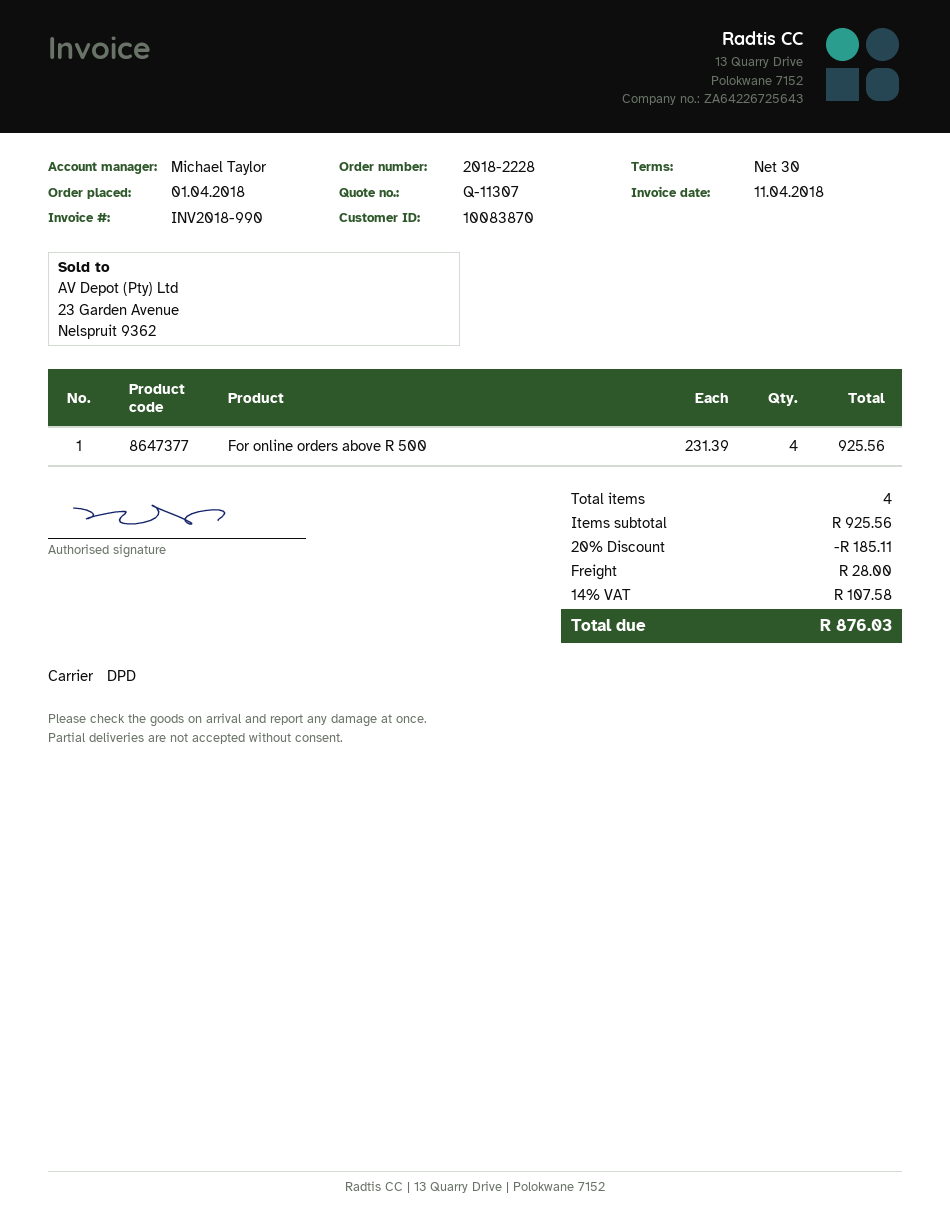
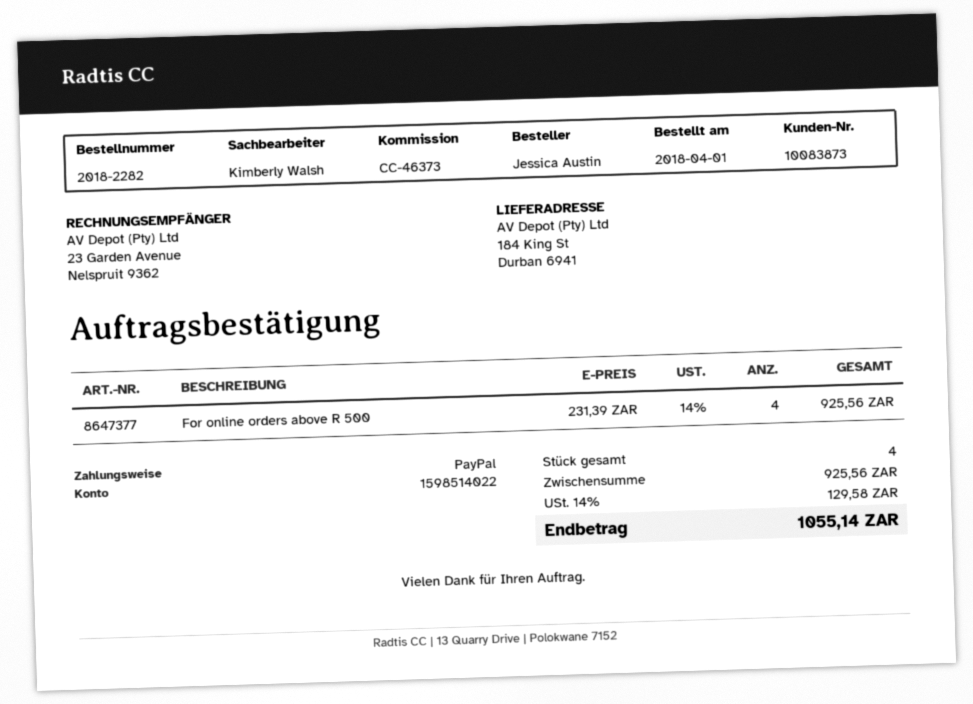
order number: 2018-2228 -> 2018-2282
customer number: 10083870 -> 10083873
sales rep: Michael Taylor -> Kimberly Walsh
discount: 20% = 185.11 -> none
shipping: 28.00 -> none
tax: 14% = 107.58 -> 14% = 129.58
total: 876.03 -> 1055.14

